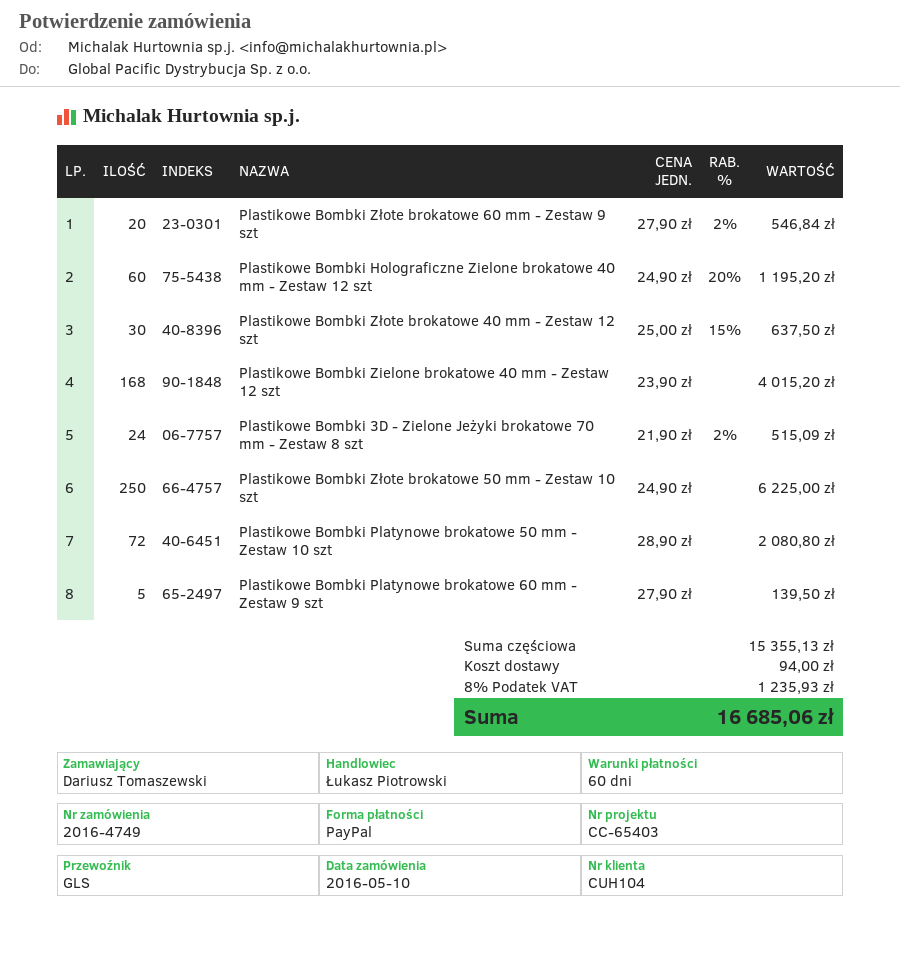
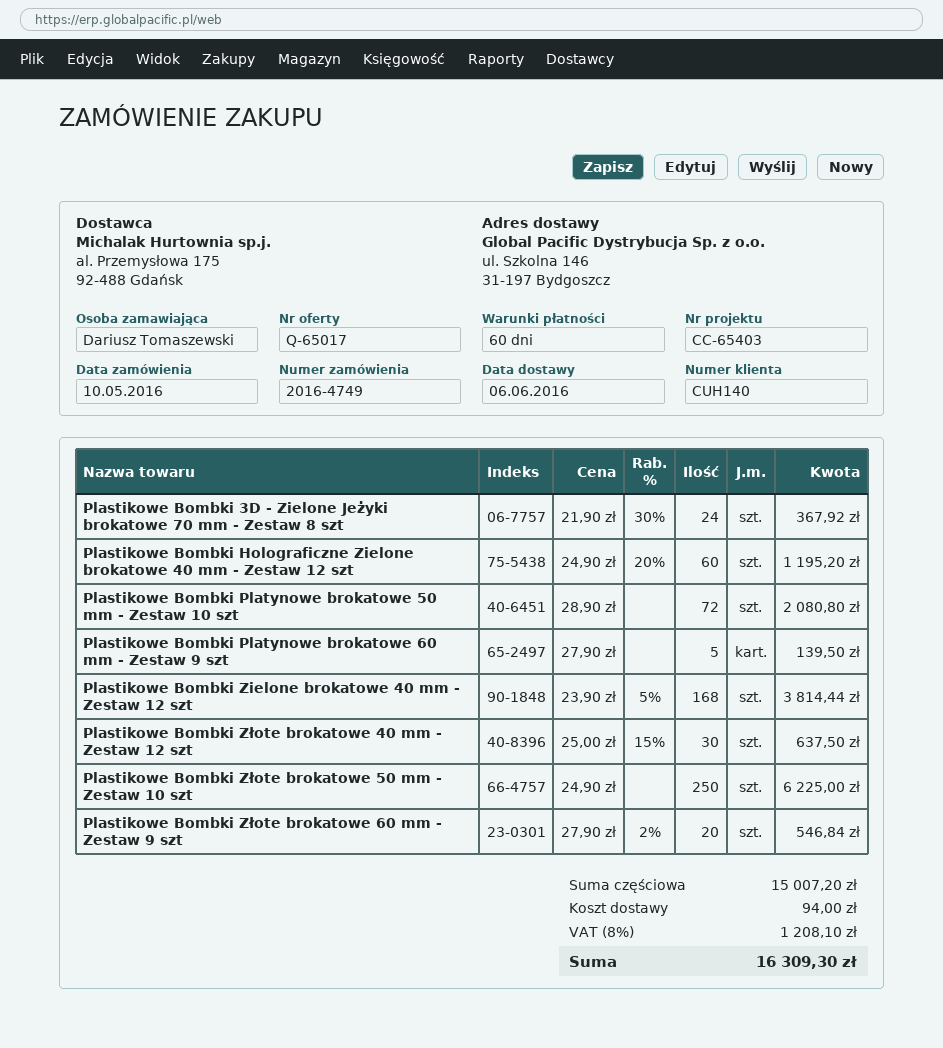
customer number: CUH104 -> CUH140
Plastikowe Bombki Zielone brokatowe 40 mm - Zestaw 12 szt: 168 x 23.90 = 4015.20 -> 168 x 23.90 - 5% = 3814.44
Plastikowe Bombki 3D - Zielone Jeżyki brokatowe 70 mm - Zestaw 8 szt: 24 x 21.90 - 2% = 515.09 -> 24 x 21.90 - 30% = 367.92
subtotal: 15355.13 -> 15007.20
tax: 8% = 1235.93 -> 8% = 1208.10
total: 16685.06 -> 16309.30

